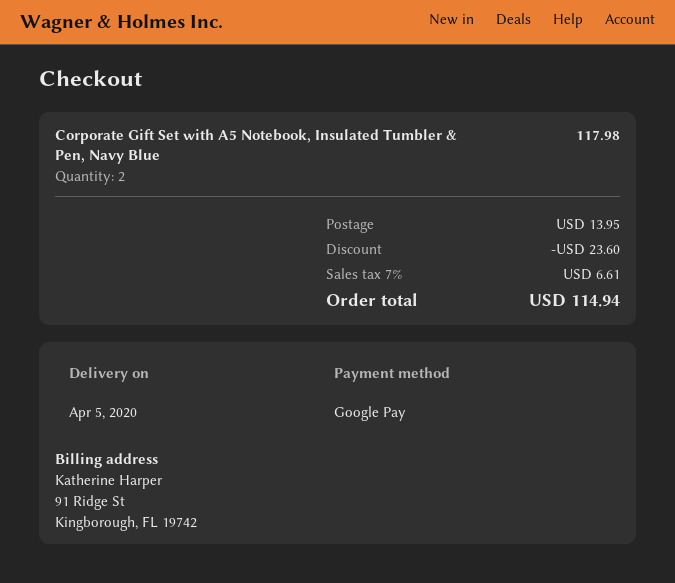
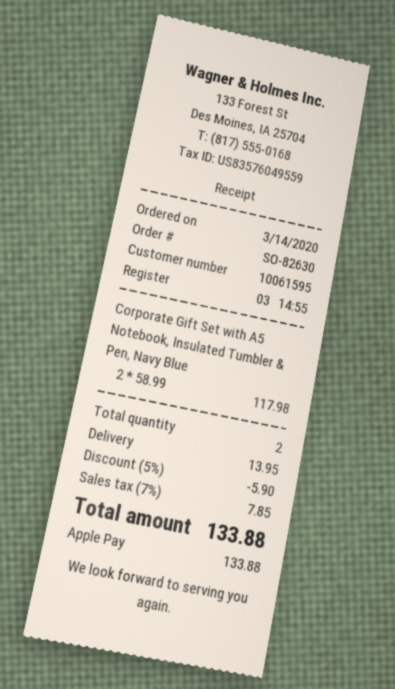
payment method: Google Pay -> Apple Pay
discount: 23.60 -> 5.90
tax: 7% = 6.61 -> 7% = 7.85
total: 114.94 -> 133.88

